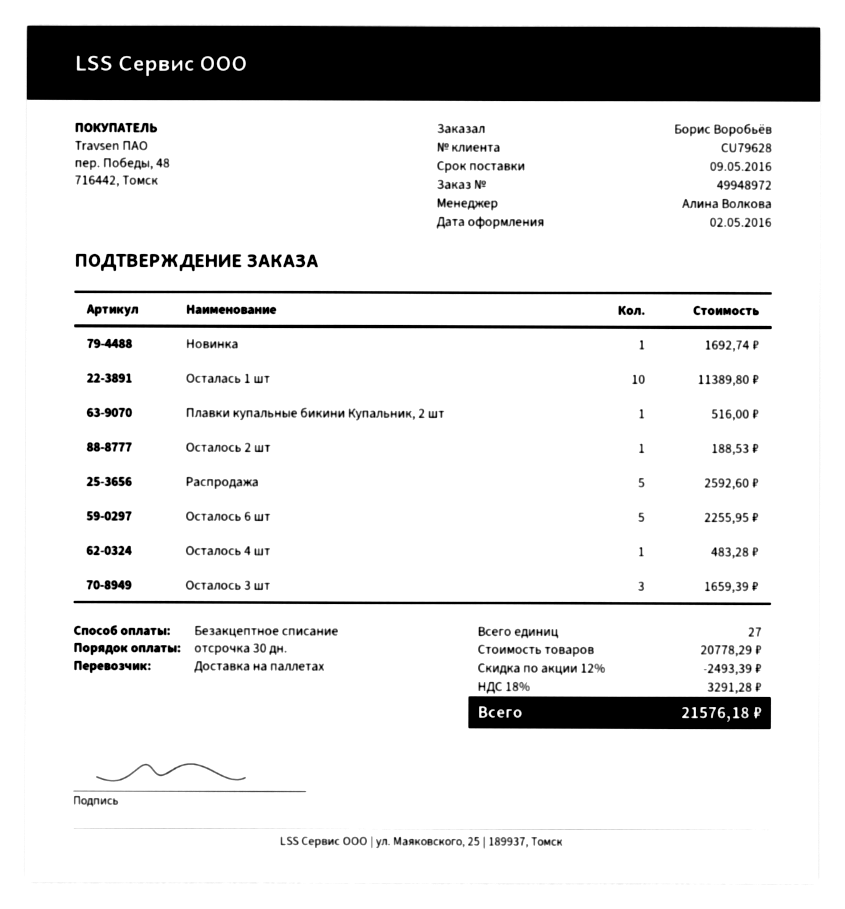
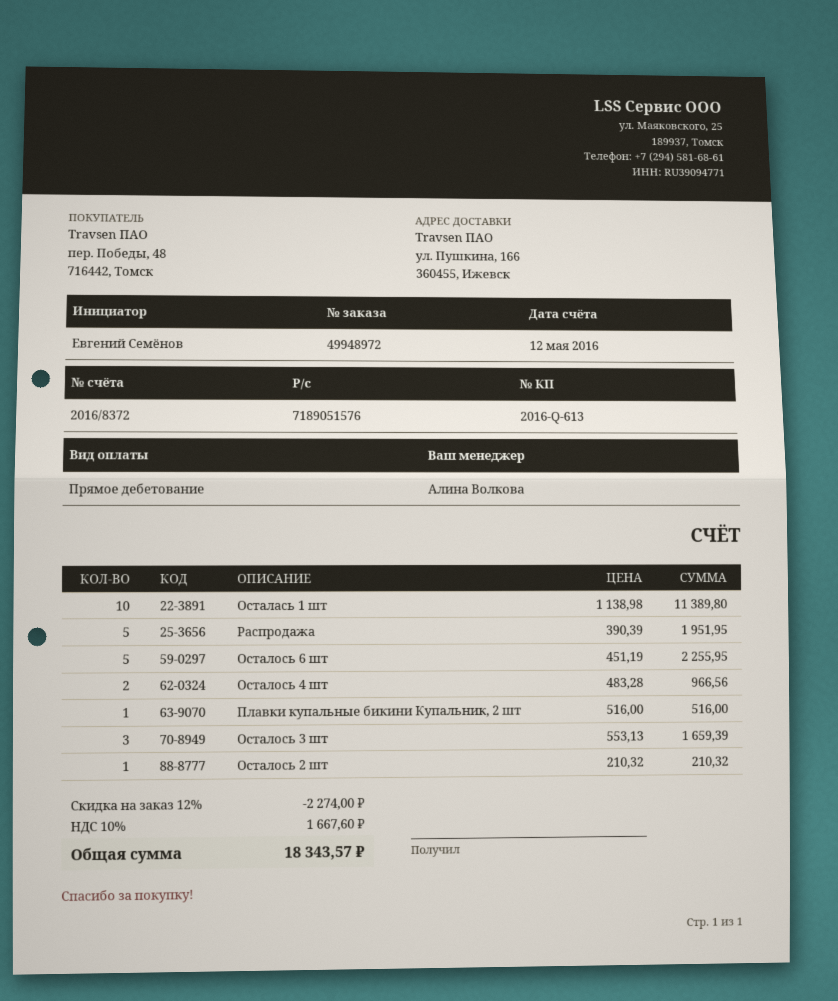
ordered by: Борис Воробьёв -> Евгений Семёнов
Новинка: 1 for 1692.74 -> none
Осталось 2 шт: 1 for 188.53 -> 1 for 210.32
Распродажа: 5 for 2592.60 -> 5 for 1951.95
Осталось 4 шт: 1 for 483.28 -> 2 for 966.56
discount: 12% = 2493.39 -> 12% = 2274.00
tax: 18% = 3291.28 -> 10% = 1667.60
total: 21576.18 -> 18343.57

